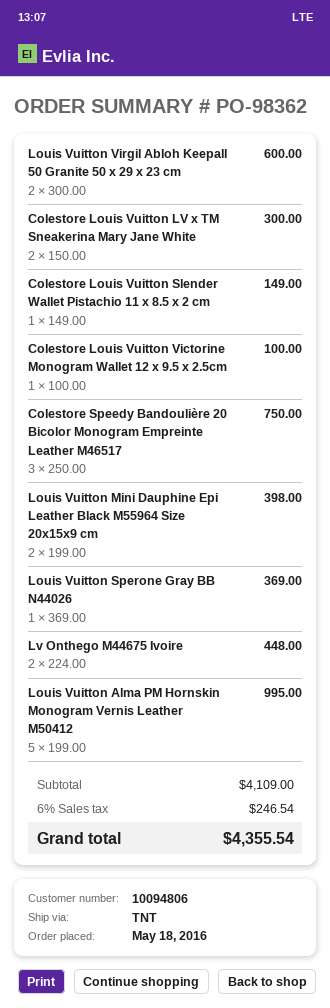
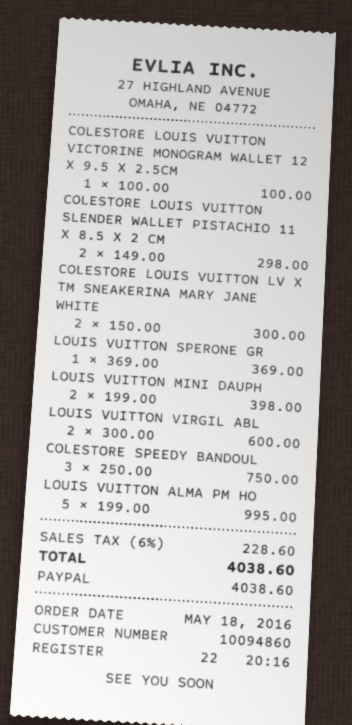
customer number: 10094806 -> 10094860
Colestore Louis Vuitton Slender Wallet Pistachio 11 x 8.5 x 2 cm: 1 x 149.00 = 149.00 -> 2 x 149.00 = 298.00
Lv Onthego M44675 Ivoire: 2 x 224.00 = 448.00 -> none
tax: 6% = 246.54 -> 6% = 228.60
total: 4355.54 -> 4038.60

